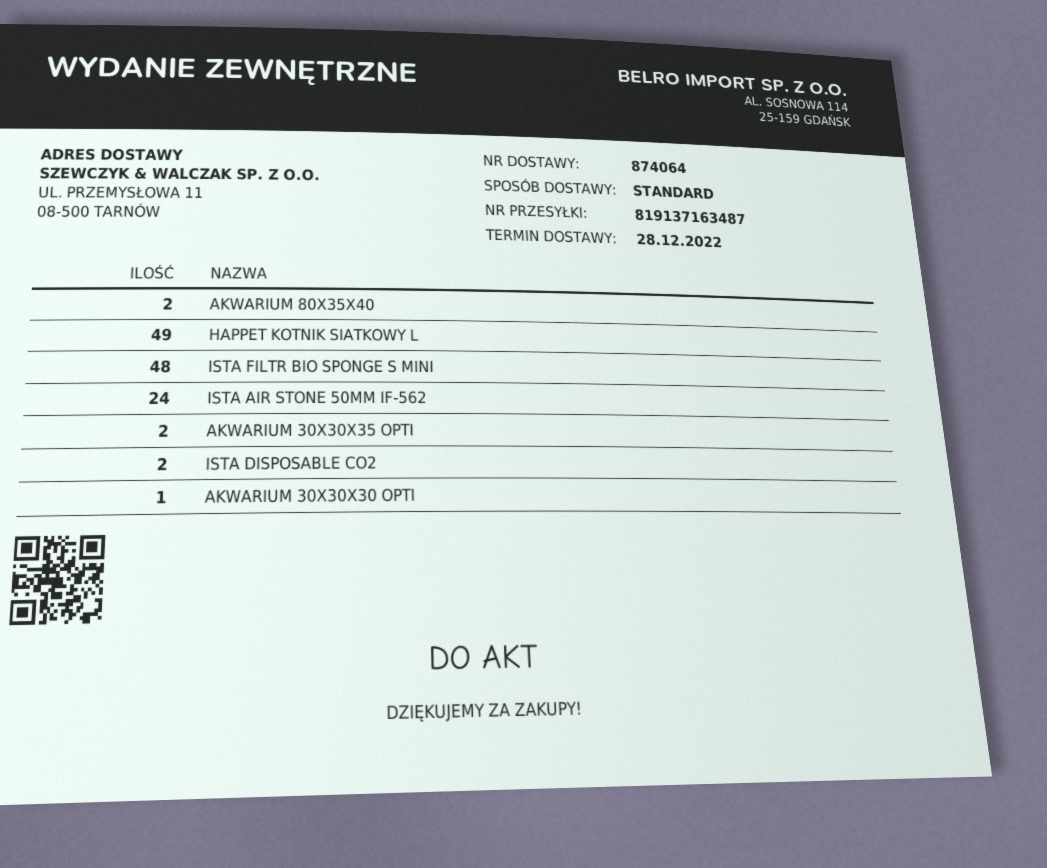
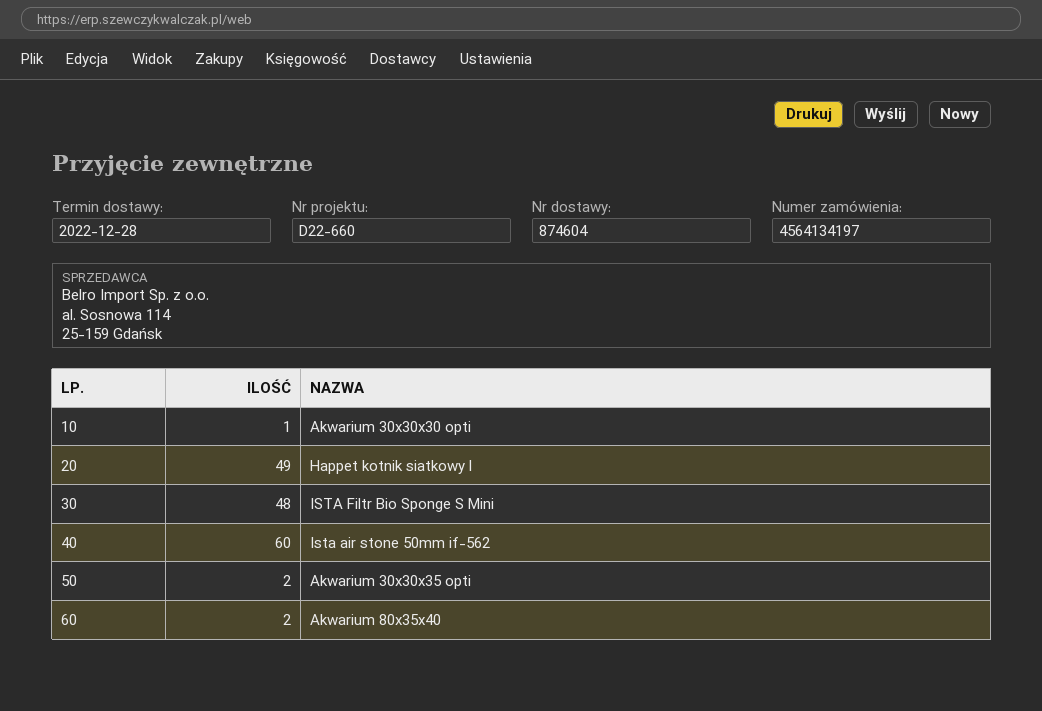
delivery note number: 874064 -> 874604
ISTA AIR STONE 50MM IF-562: 24 -> 60
ISTA DISPOSABLE CO2: 2 -> none

